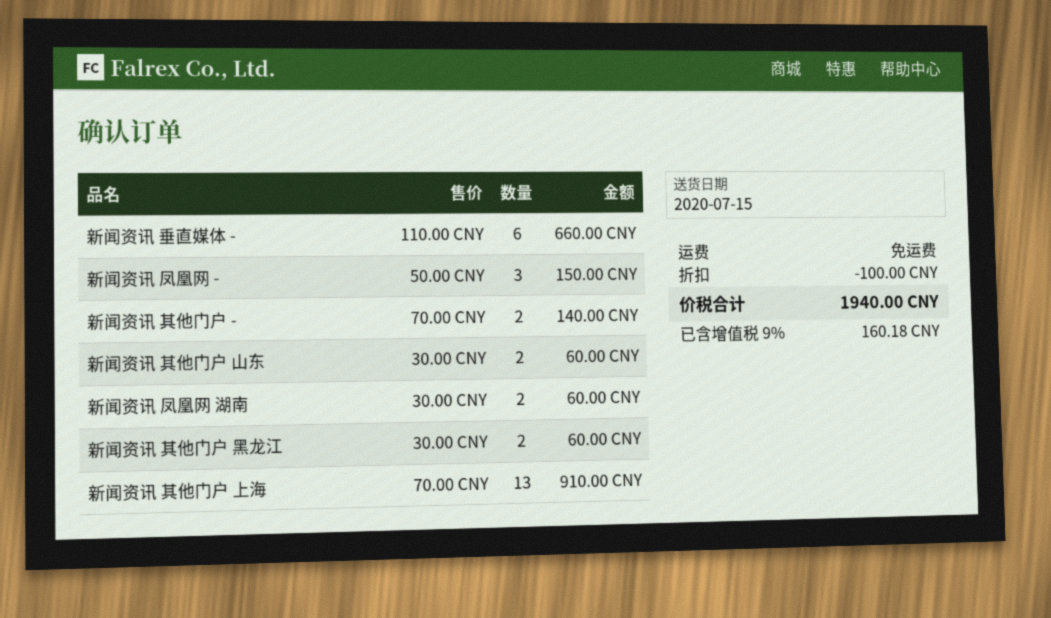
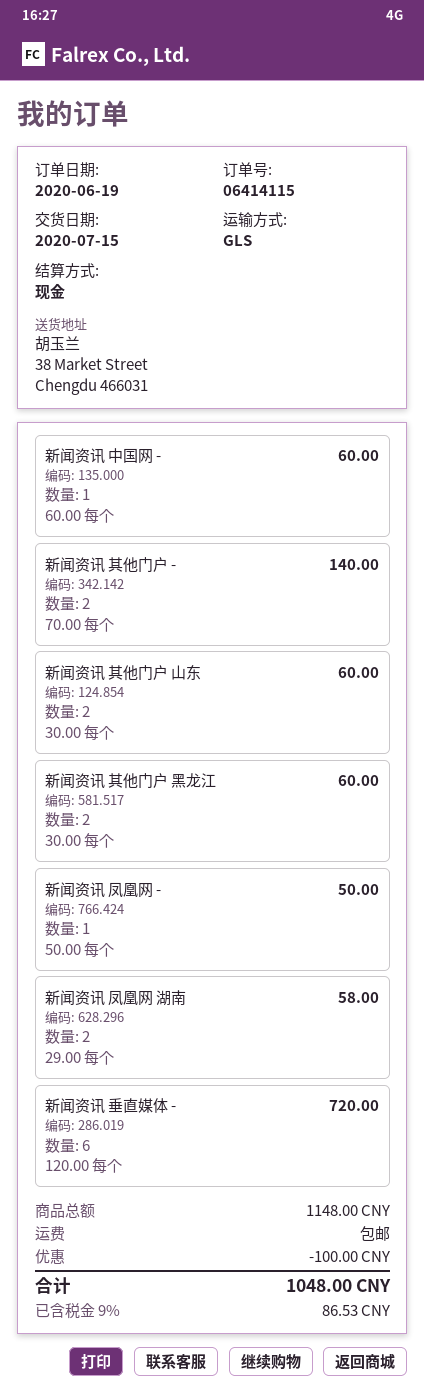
新闻资讯 垂直媒体 -: 6 x 110.00 = 660.00 -> 6 x 120.00 = 720.00
新闻资讯 凤凰网 -: 3 x 50.00 = 150.00 -> 1 x 50.00 = 50.00
新闻资讯 凤凰网 湖南: 2 x 30.00 = 60.00 -> 2 x 29.00 = 58.00
新闻资讯 其他门户 上海: 13 x 70.00 = 910.00 -> none
新闻资讯 中国网 -: none -> 1 x 60.00 = 60.00
tax: 9% = 160.18 -> 9% = 86.53
total: 1940.00 -> 1048.00

